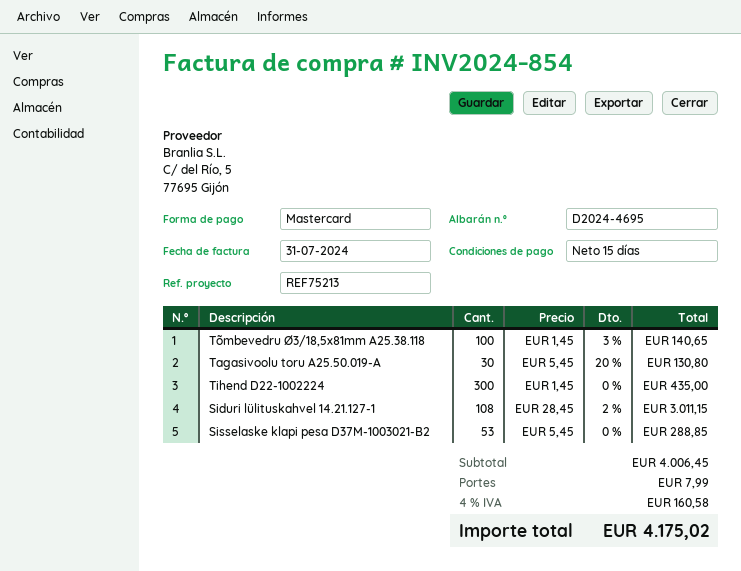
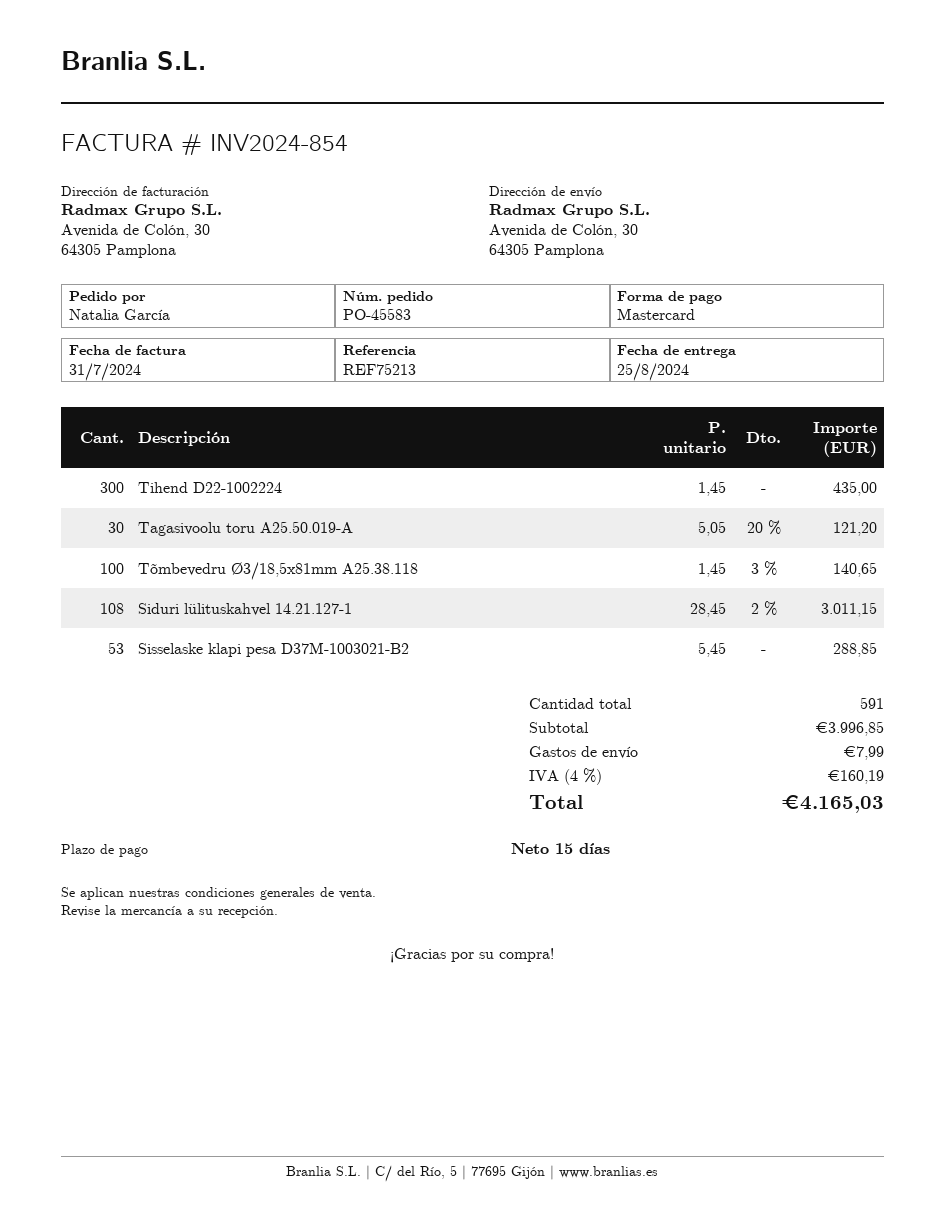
Tagasivoolu toru A25.50.019-A: 30 x 5.45 - 20% = 130.80 -> 30 x 5.05 - 20% = 121.20
subtotal: 4006.45 -> 3996.85
tax: 4% = 160.58 -> 4% = 160.19
total: 4175.02 -> 4165.03

